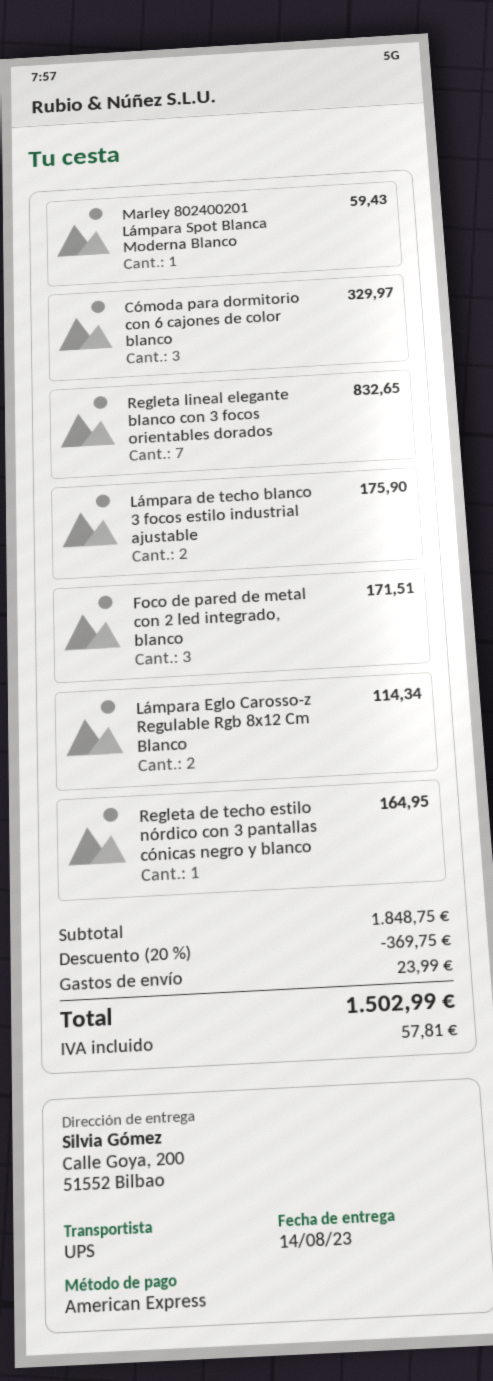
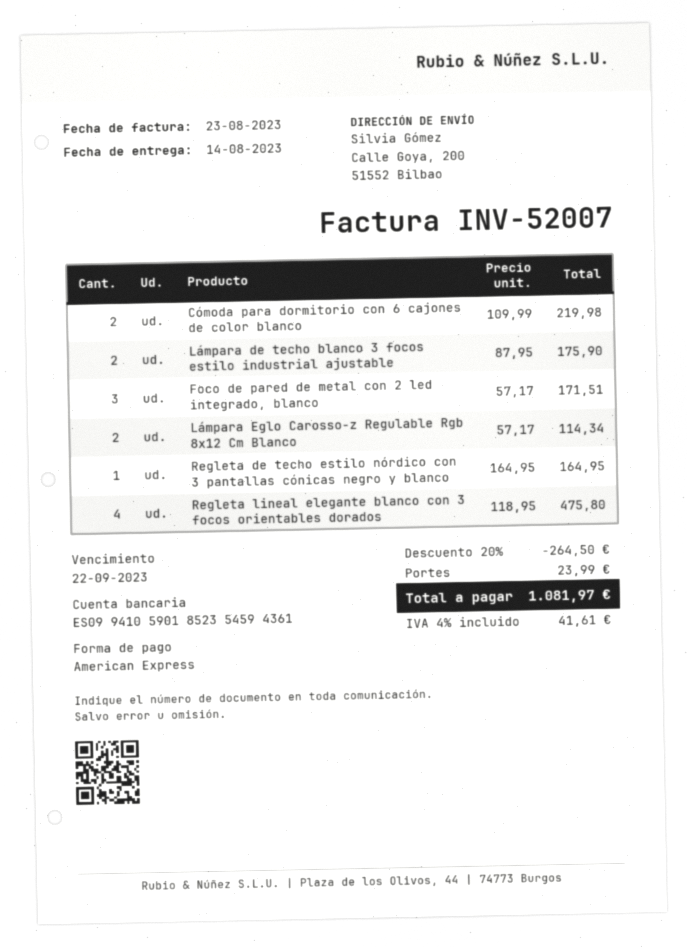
Marley 802400201 Lámpara Spot Blanca Moderna Blanco: 1 for 59.43 -> none
Cómoda para dormitorio con 6 cajones de color blanco: 3 for 329.97 -> 2 for 219.98
Regleta lineal elegante blanco con 3 focos orientables dorados: 7 for 832.65 -> 4 for 475.80
discount: 20% = 369.75 -> 20% = 264.50
tax: 57.81 -> 41.61
total: 1502.99 -> 1081.97

